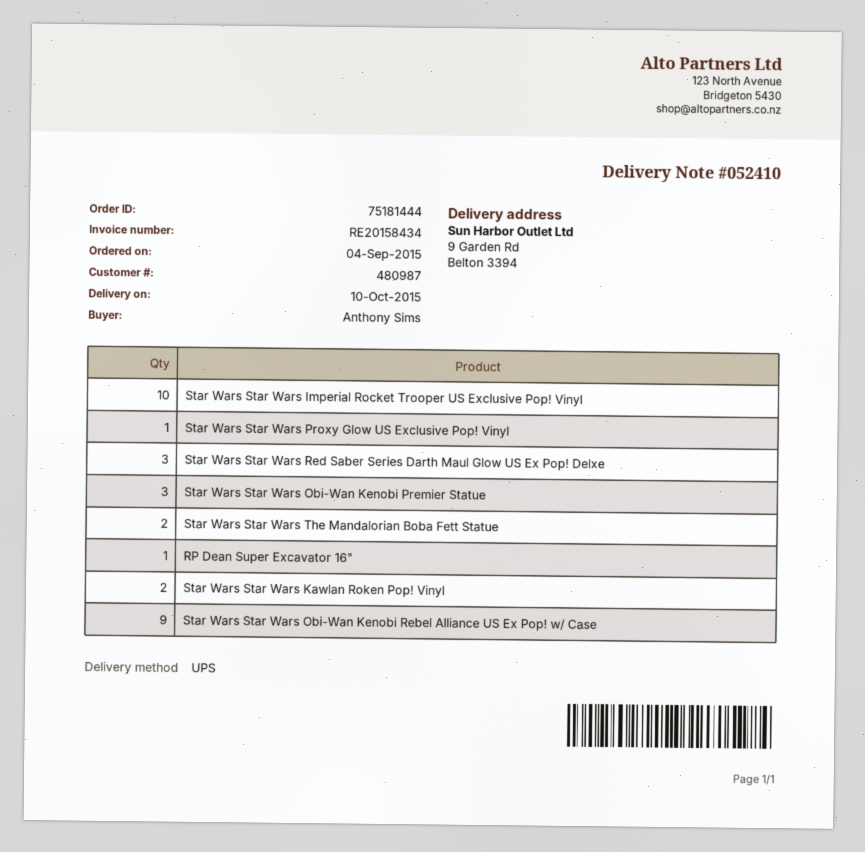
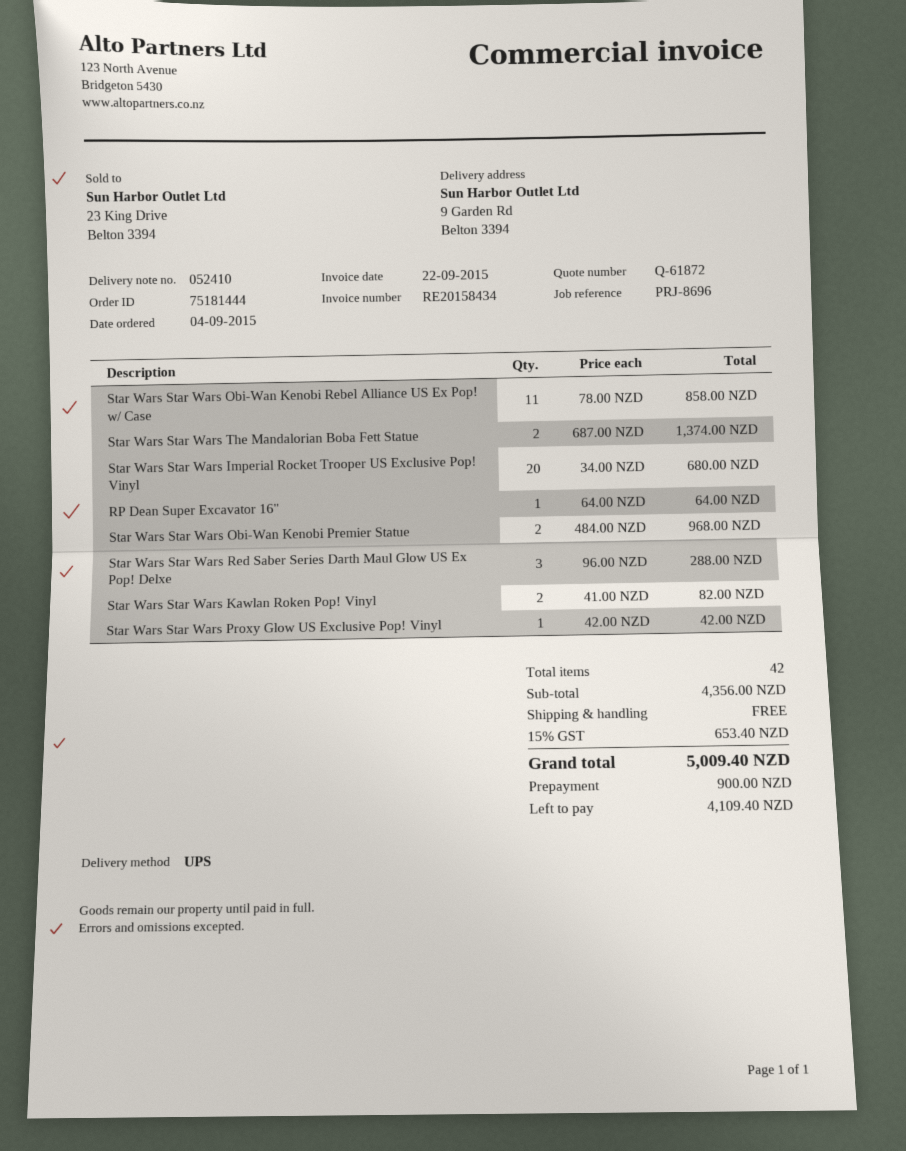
Star Wars Star Wars Imperial Rocket Trooper US Exclusive Pop! Vinyl: 10 -> 20
Star Wars Star Wars Obi-Wan Kenobi Premier Statue: 3 -> 2
Star Wars Star Wars Obi-Wan Kenobi Rebel Alliance US Ex Pop! w/ Case: 9 -> 11

